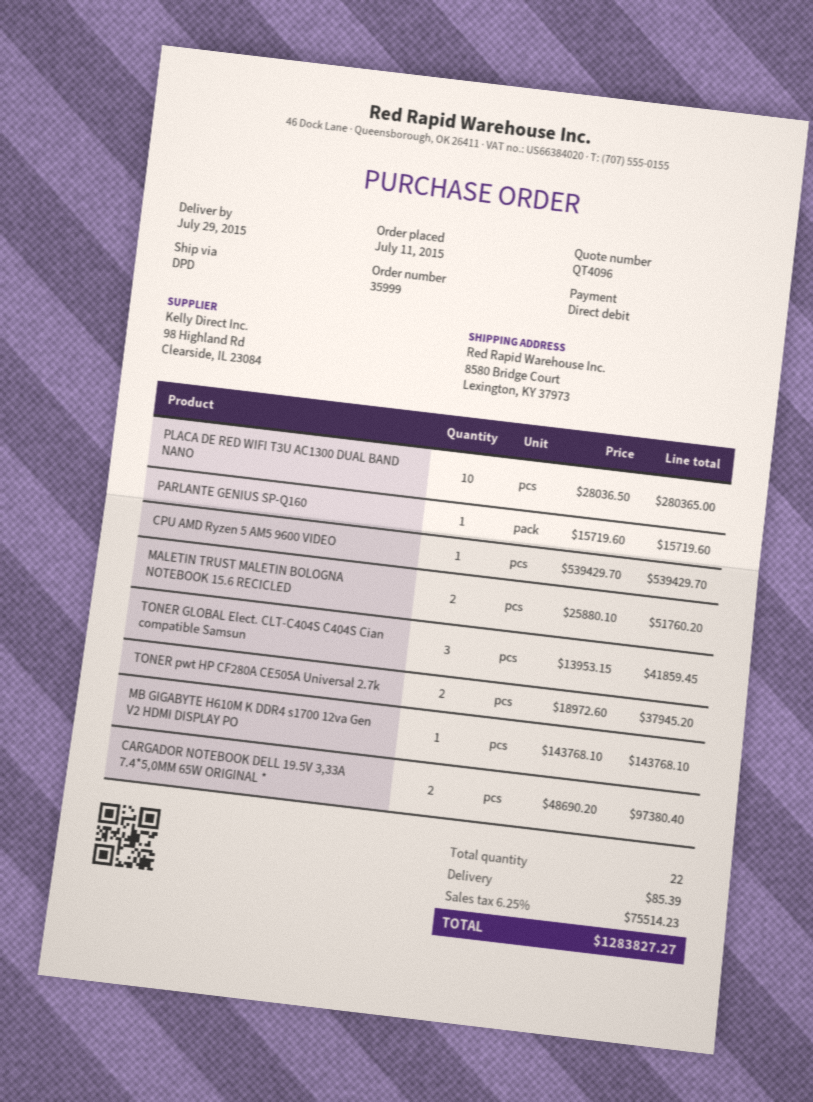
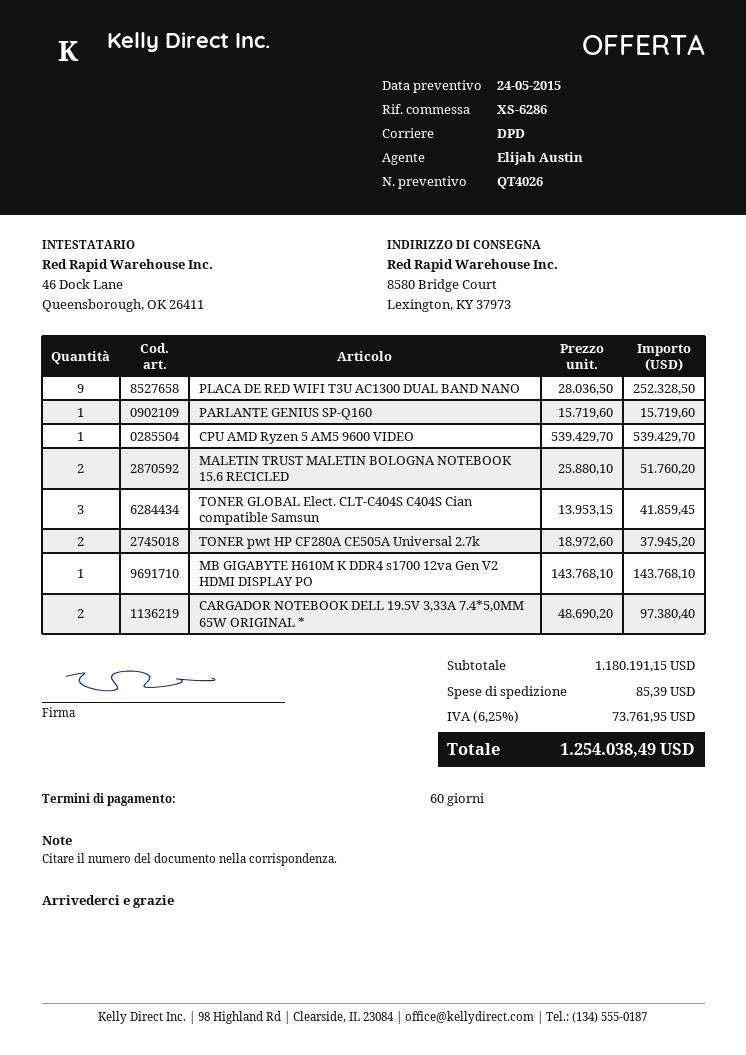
quote number: QT4096 -> QT4026
PLACA DE RED WIFI T3U AC1300 DUAL BAND NANO: 10 x 28036.50 = 280365.00 -> 9 x 28036.50 = 252328.50
tax: 6.25% = 75514.23 -> 6.25% = 73761.95
total: 1283827.27 -> 1254038.49

